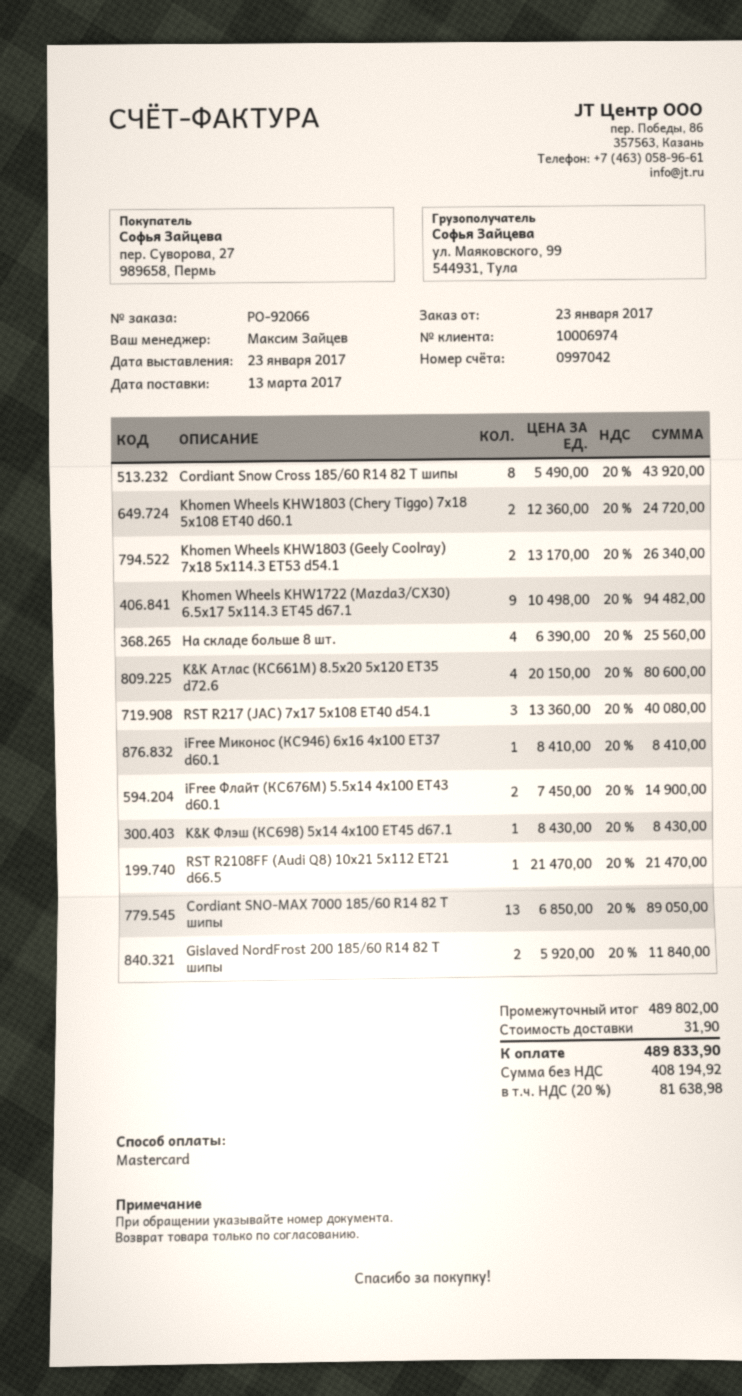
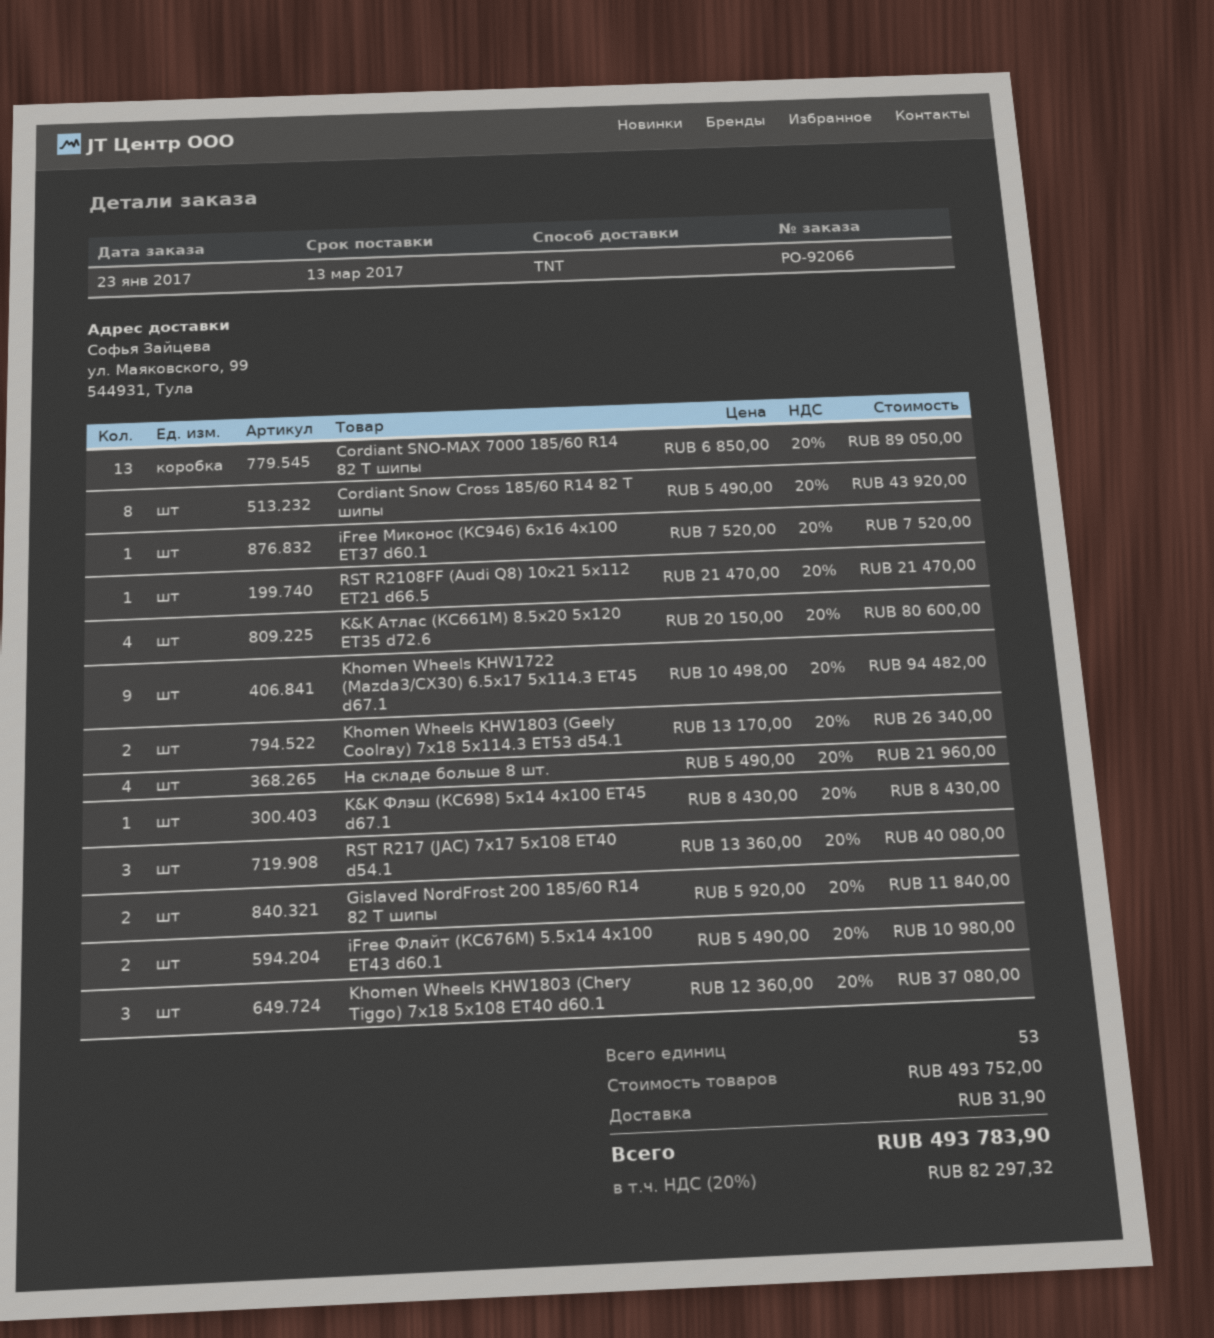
Khomen Wheels KHW1803 (Chery Tiggo) 7x18 5x108 ET40 d60.1: 2 x 12360.00 = 24720.00 -> 3 x 12360.00 = 37080.00
На складе больше 8 шт.: 4 x 6390.00 = 25560.00 -> 4 x 5490.00 = 21960.00
iFree Миконос (КС946) 6x16 4x100 ET37 d60.1: 1 x 8410.00 = 8410.00 -> 1 x 7520.00 = 7520.00
iFree Флайт (КС676М) 5.5x14 4x100 ET43 d60.1: 2 x 7450.00 = 14900.00 -> 2 x 5490.00 = 10980.00
subtotal: 489802.00 -> 493752.00
tax: 20% = 81638.98 -> 20% = 82297.32
total: 489833.90 -> 493783.90

